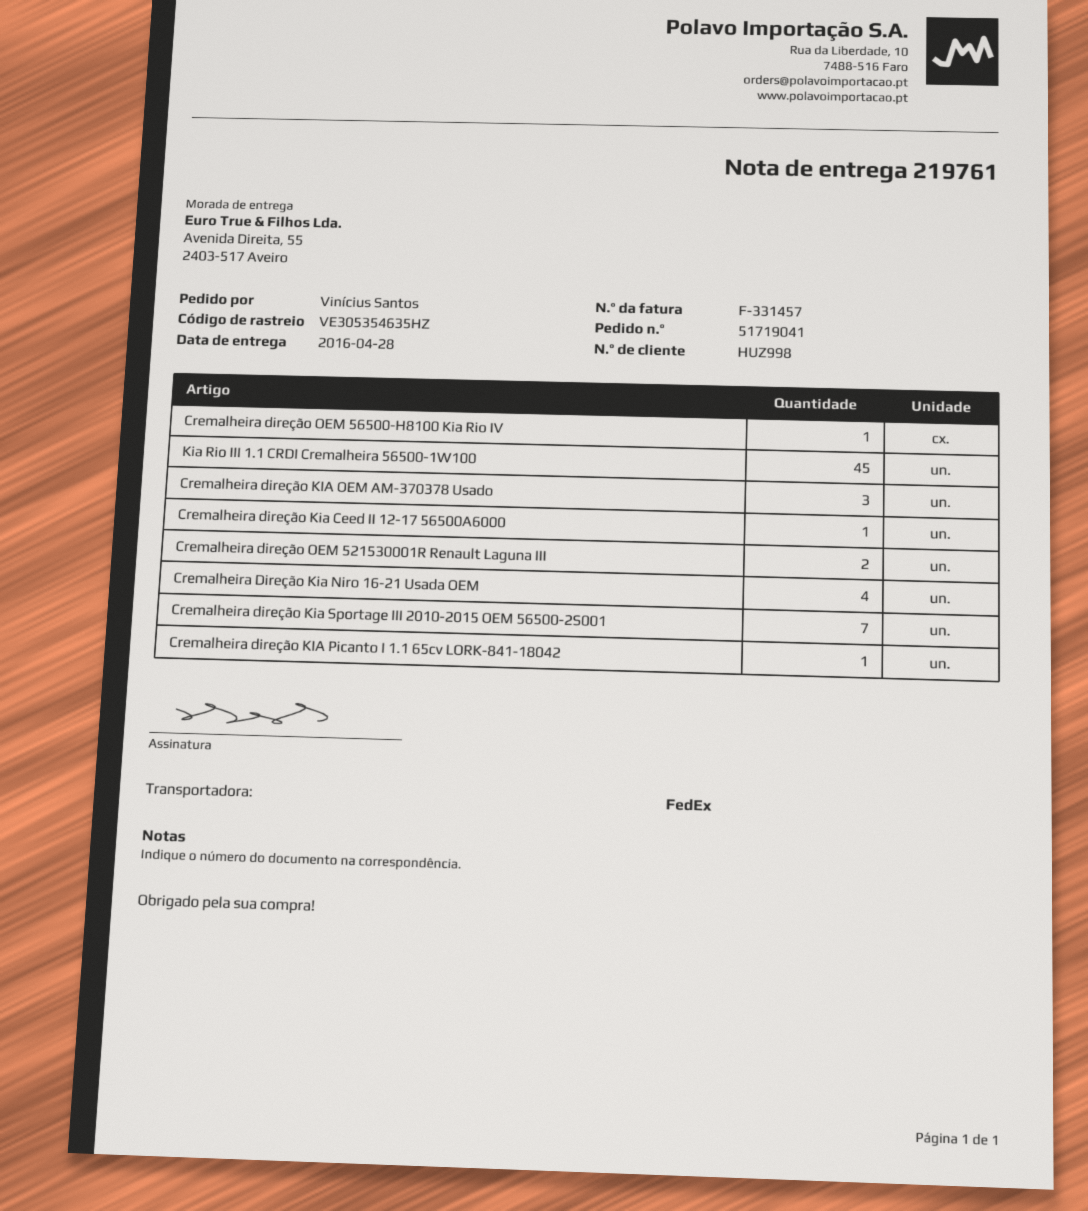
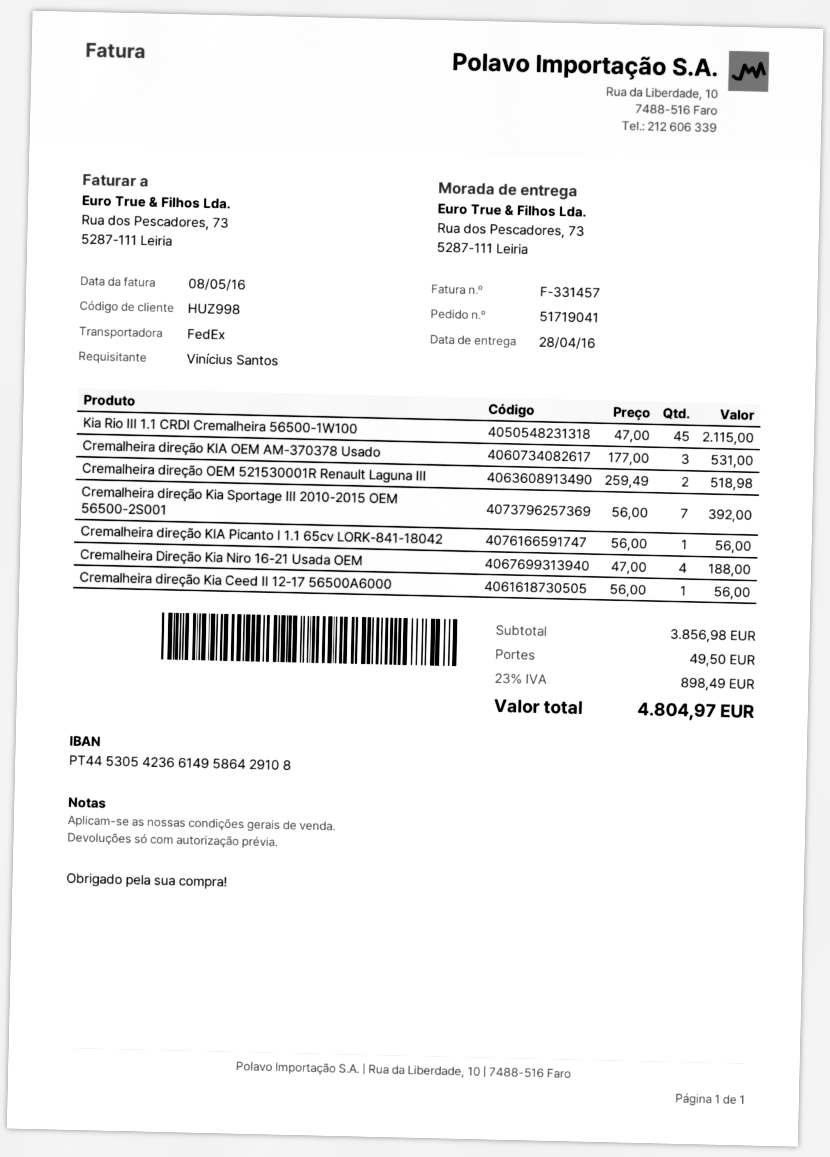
ship to: Avenida Direita, 55, 2403-517 Aveiro -> Rua dos Pescadores, 73, 5287-111 Leiria
Cremalheira direção OEM 56500-H8100 Kia Rio IV: 1 -> none

